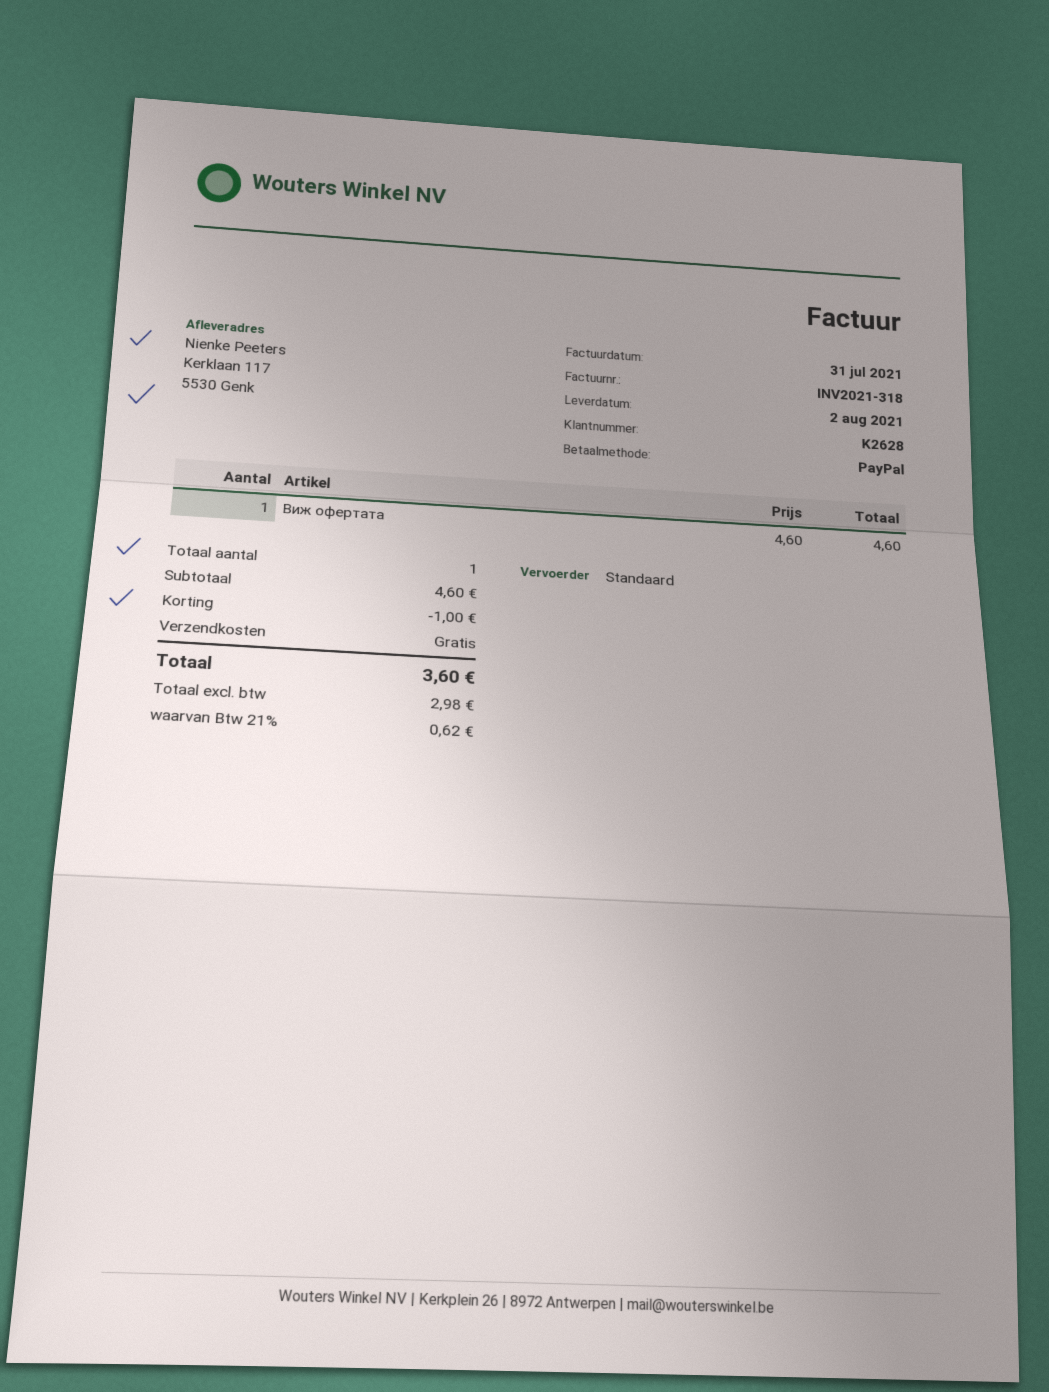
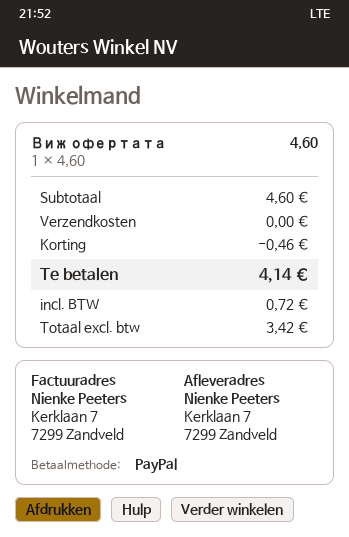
ship to: Kerklaan 117, 5530 Genk -> Kerklaan 7, 7299 Zandveld
discount: 1.00 -> 0.46
net: 2.98 -> 3.42
tax: 0.62 -> 0.72
total: 3.60 -> 4.14

